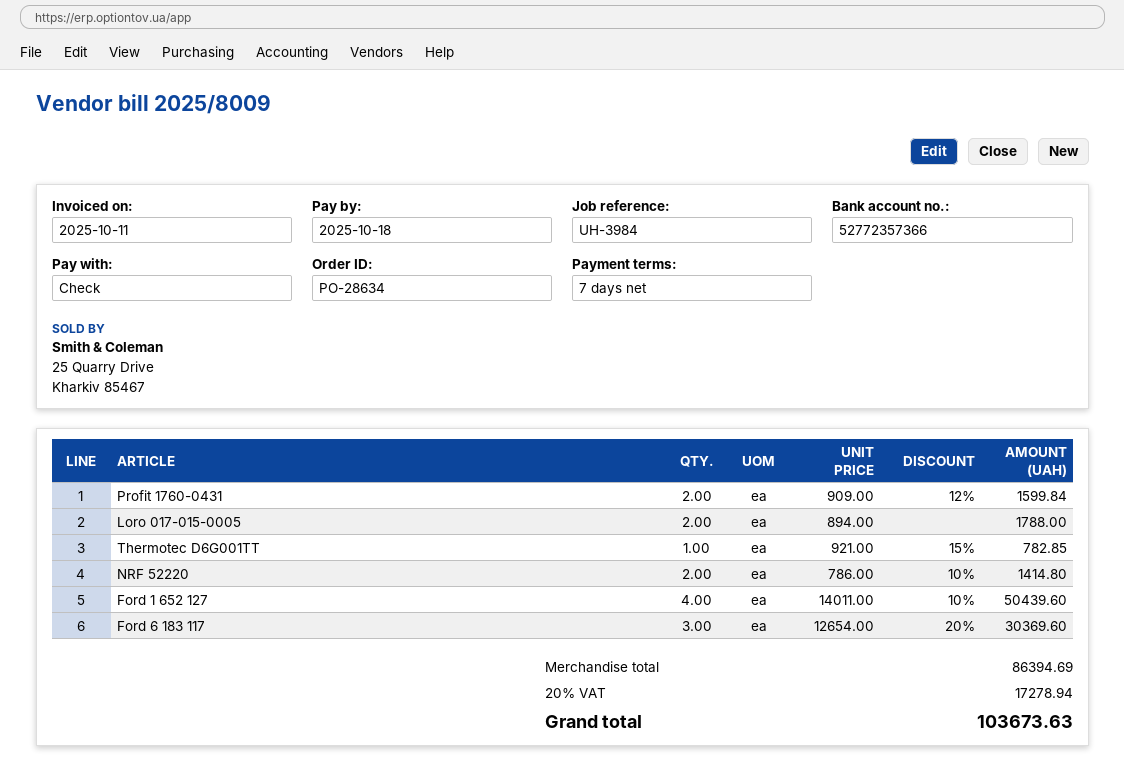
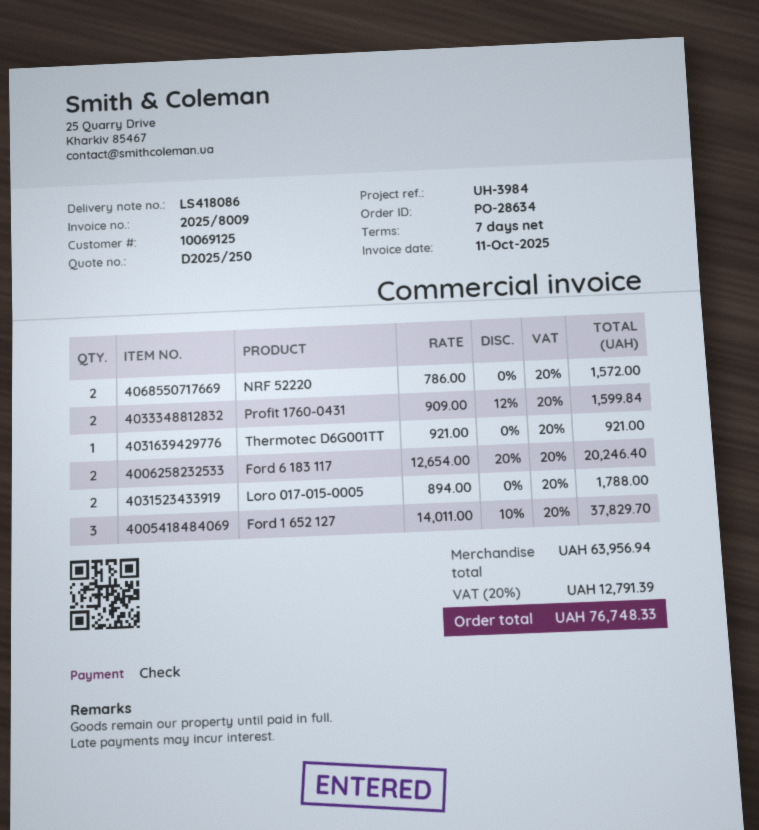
Thermotec D6G001TT: 1 x 921.00 - 15% = 782.85 -> 1 x 921.00 = 921.00
NRF 52220: 2 x 786.00 - 10% = 1414.80 -> 2 x 786.00 = 1572.00
Ford 1 652 127: 4 x 14011.00 - 10% = 50439.60 -> 3 x 14011.00 - 10% = 37829.70
Ford 6 183 117: 3 x 12654.00 - 20% = 30369.60 -> 2 x 12654.00 - 20% = 20246.40
subtotal: 86394.69 -> 63956.94
tax: 20% = 17278.94 -> 20% = 12791.39
total: 103673.63 -> 76748.33

